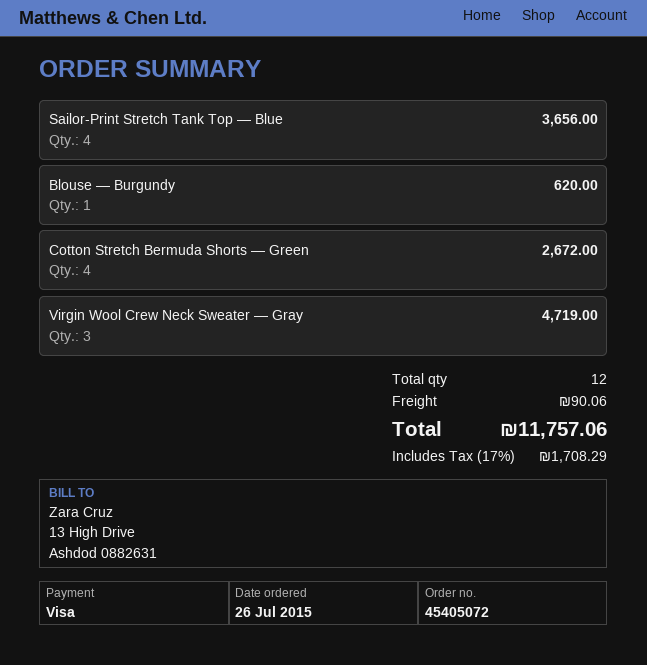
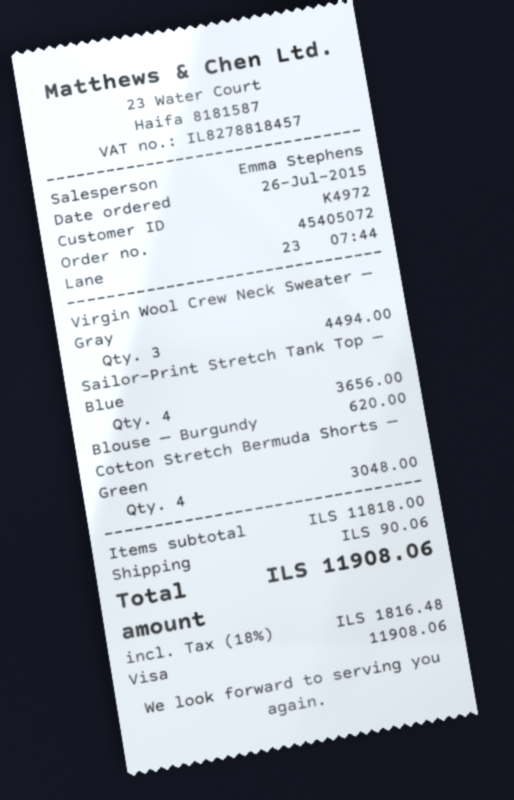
Cotton Stretch Bermuda Shorts — Green: 4 for 2672.00 -> 4 for 3048.00
Virgin Wool Crew Neck Sweater — Gray: 3 for 4719.00 -> 3 for 4494.00
tax: 17% = 1708.29 -> 18% = 1816.48
total: 11757.06 -> 11908.06

